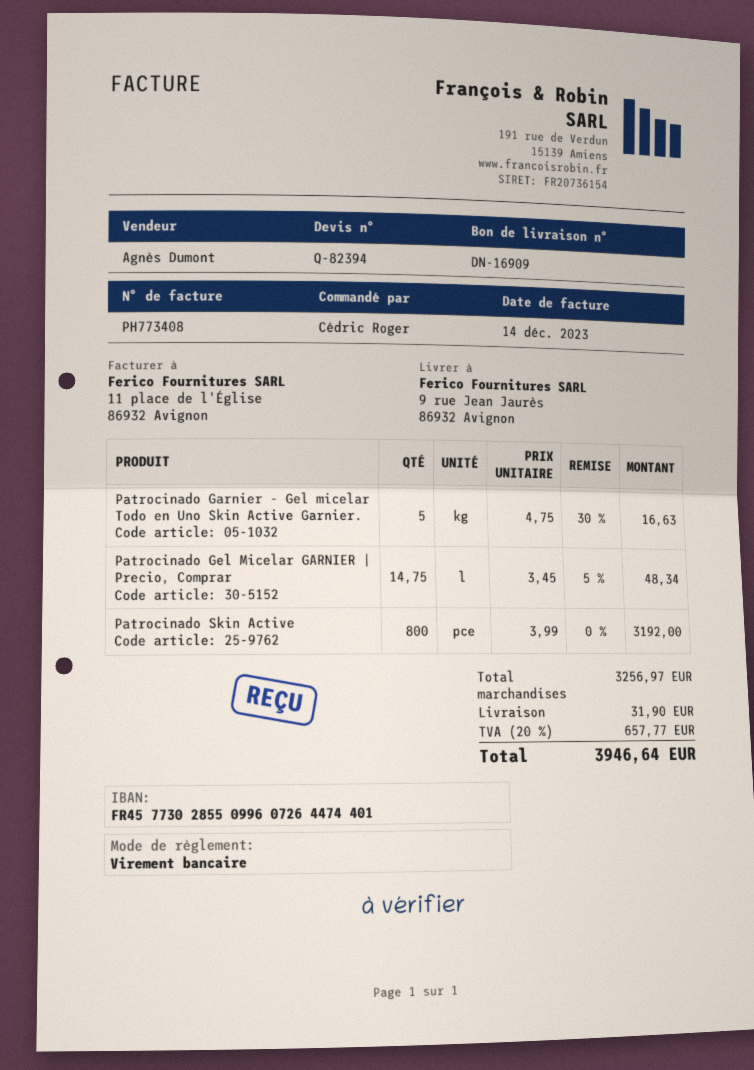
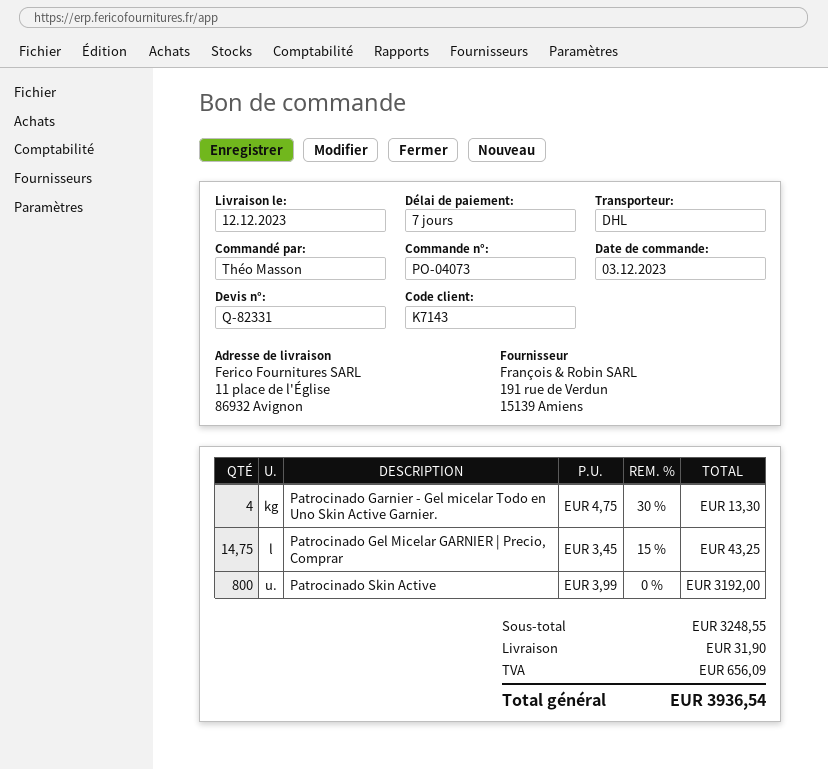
quote number: Q-82394 -> Q-82331
ordered by: Cédric Roger -> Théo Masson
ship to: 9 rue Jean Jaurès, 86932 Avignon -> 11 place de l'Église, 86932 Avignon
Patrocinado Garnier - Gel micelar Todo en Uno Skin Active Garnier.: 5 x 4.75 - 30% = 16.63 -> 4 x 4.75 - 30% = 13.30
Patrocinado Gel Micelar GARNIER | Precio, Comprar: 14.75 x 3.45 - 5% = 48.34 -> 14.75 x 3.45 - 15% = 43.25
subtotal: 3256.97 -> 3248.55
tax: 657.77 -> 656.09
total: 3946.64 -> 3936.54

